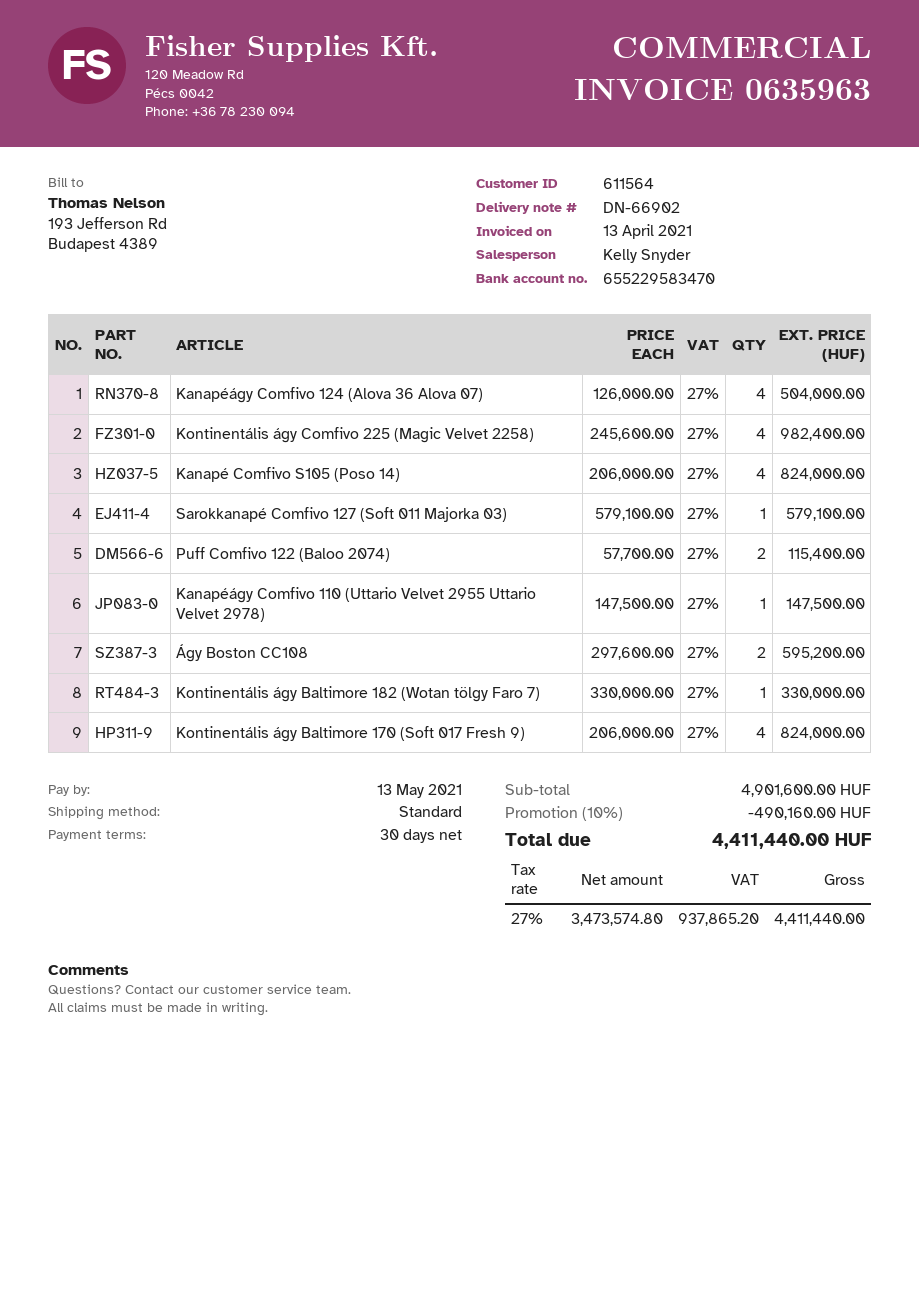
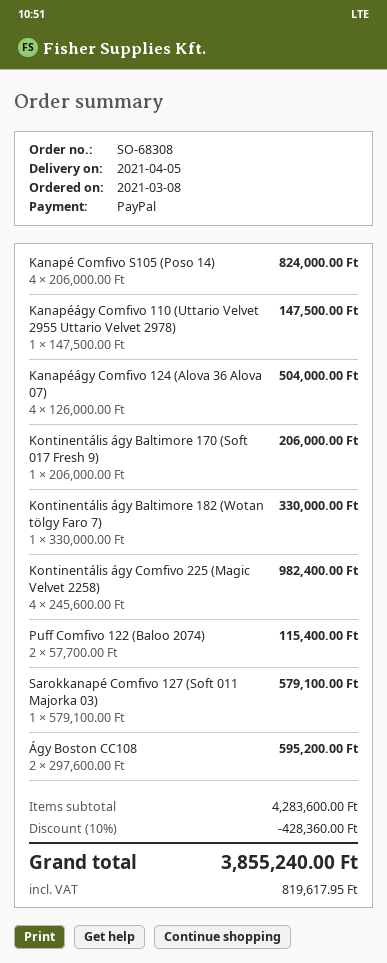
Kontinentális ágy Baltimore 170 (Soft 017 Fresh 9): 4 x 206000.00 = 824000.00 -> 1 x 206000.00 = 206000.00
subtotal: 4901600.00 -> 4283600.00
discount: 10% = 490160.00 -> 10% = 428360.00
tax: 937865.20 -> 819617.95
total: 4411440.00 -> 3855240.00

